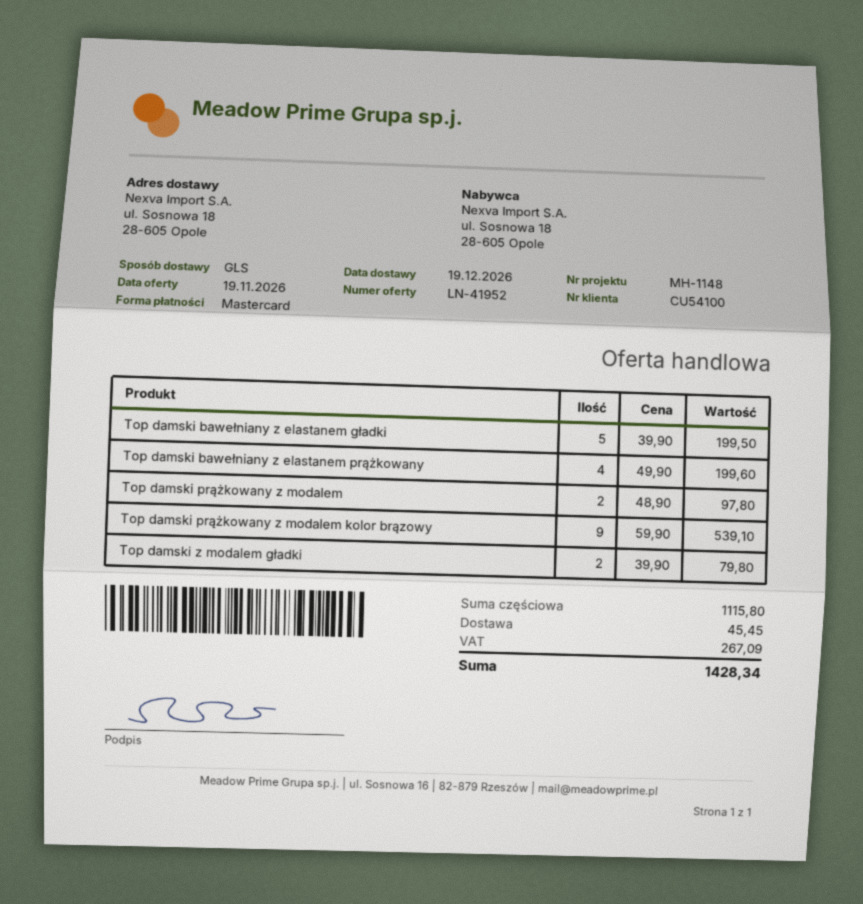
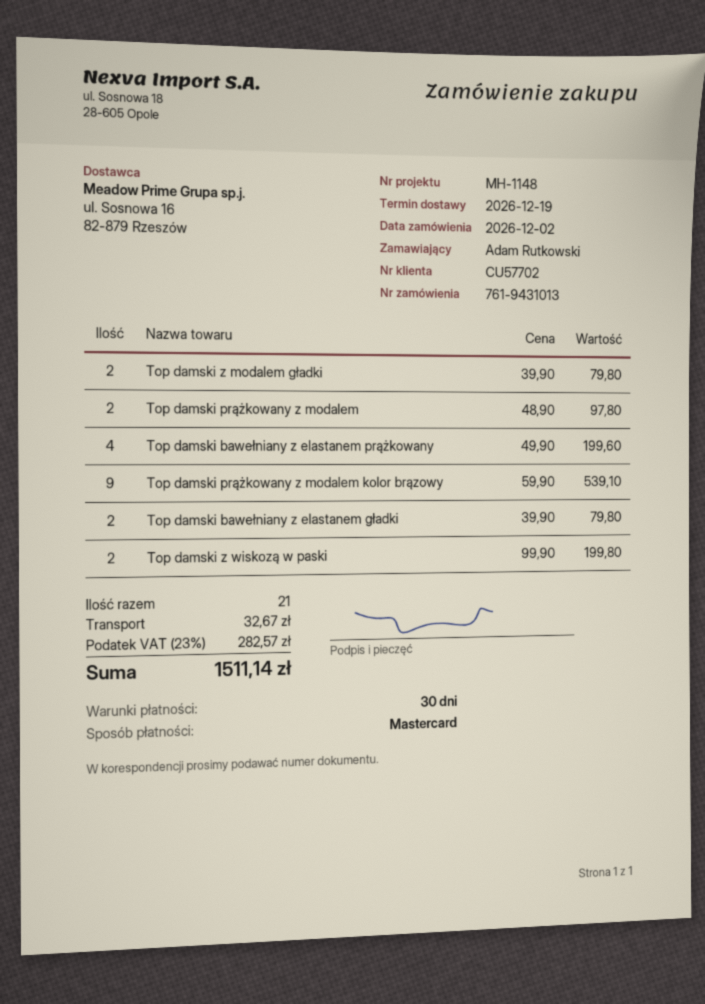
customer number: CU54100 -> CU57702
Top damski bawełniany z elastanem gładki: 5 x 39.90 = 199.50 -> 2 x 39.90 = 79.80
Top damski z wiskozą w paski: none -> 2 x 99.90 = 199.80
shipping: 45.45 -> 32.67
tax: 267.09 -> 282.57
total: 1428.34 -> 1511.14

